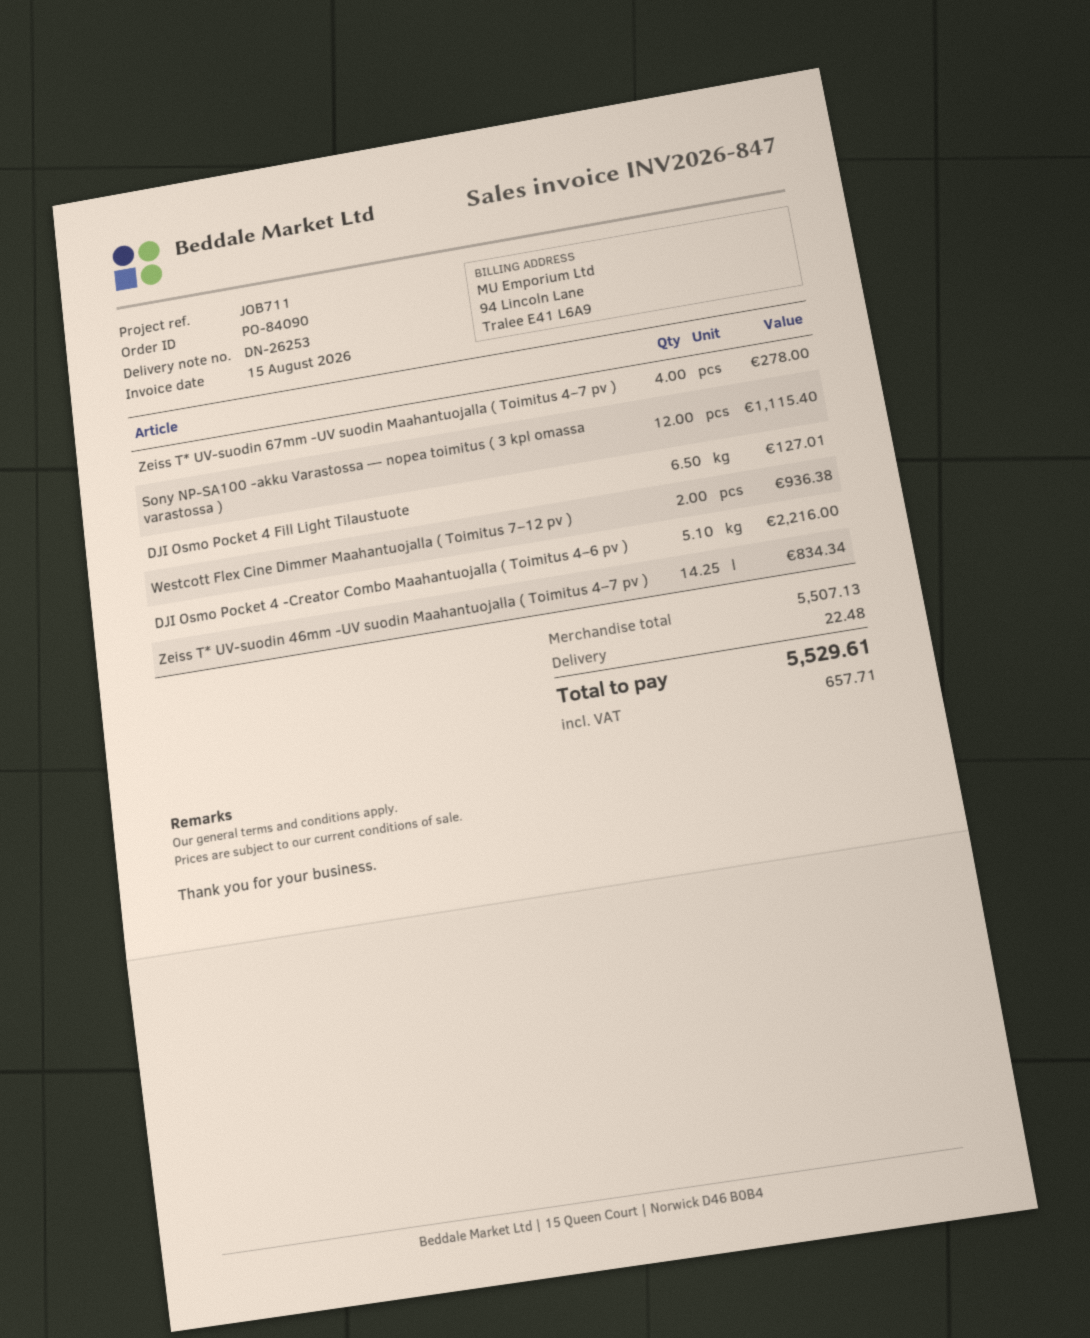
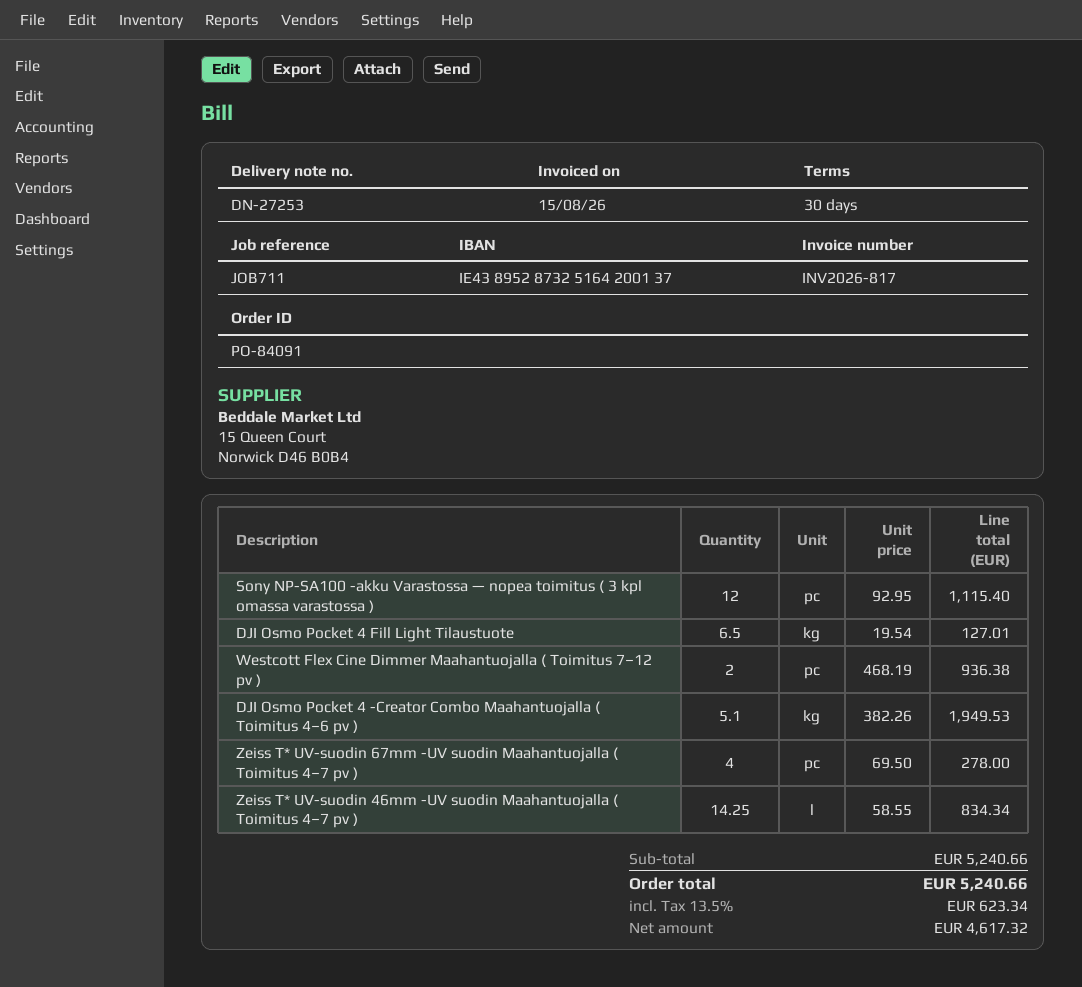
order number: PO-84090 -> PO-84091
delivery note number: DN-26253 -> DN-27253
invoice number: INV2026-847 -> INV2026-817
DJI Osmo Pocket 4 -Creator Combo Maahantuojalla ( Toimitus 4–6 pv ): 5.1 for 2216.00 -> 5.1 for 1949.53
subtotal: 5507.13 -> 5240.66
shipping: 22.48 -> none
tax: 657.71 -> 623.34
total: 5529.61 -> 5240.66

